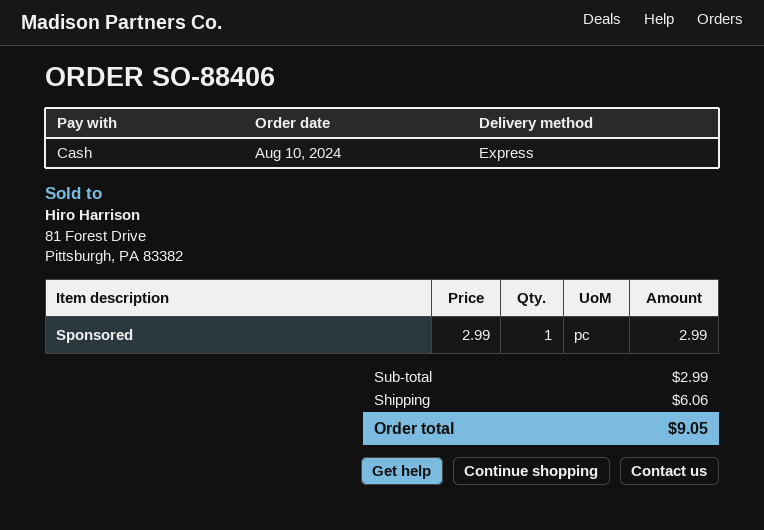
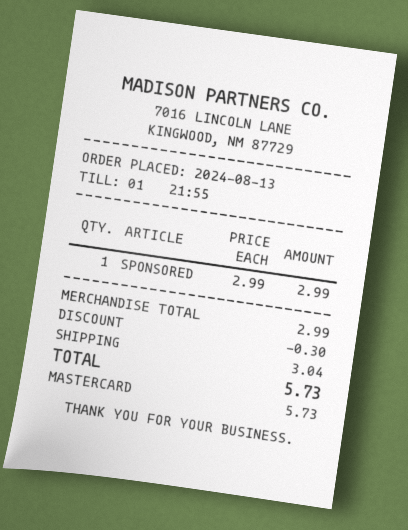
order date: 2024-08-10 -> 2024-08-13
payment method: cash -> Mastercard
discount: none -> 0.30
shipping: 6.06 -> 3.04
total: 9.05 -> 5.73

